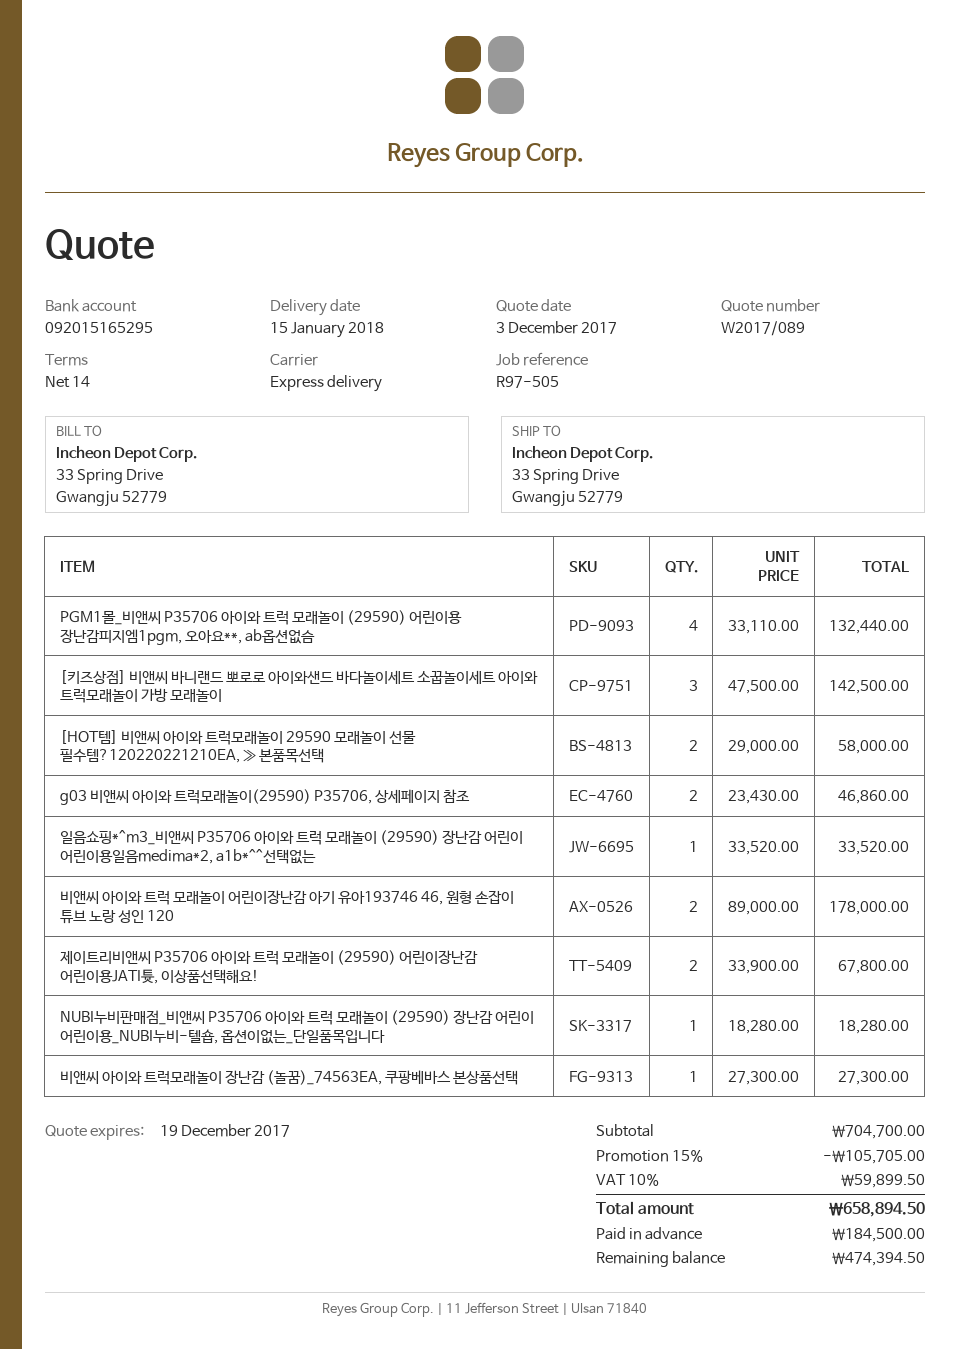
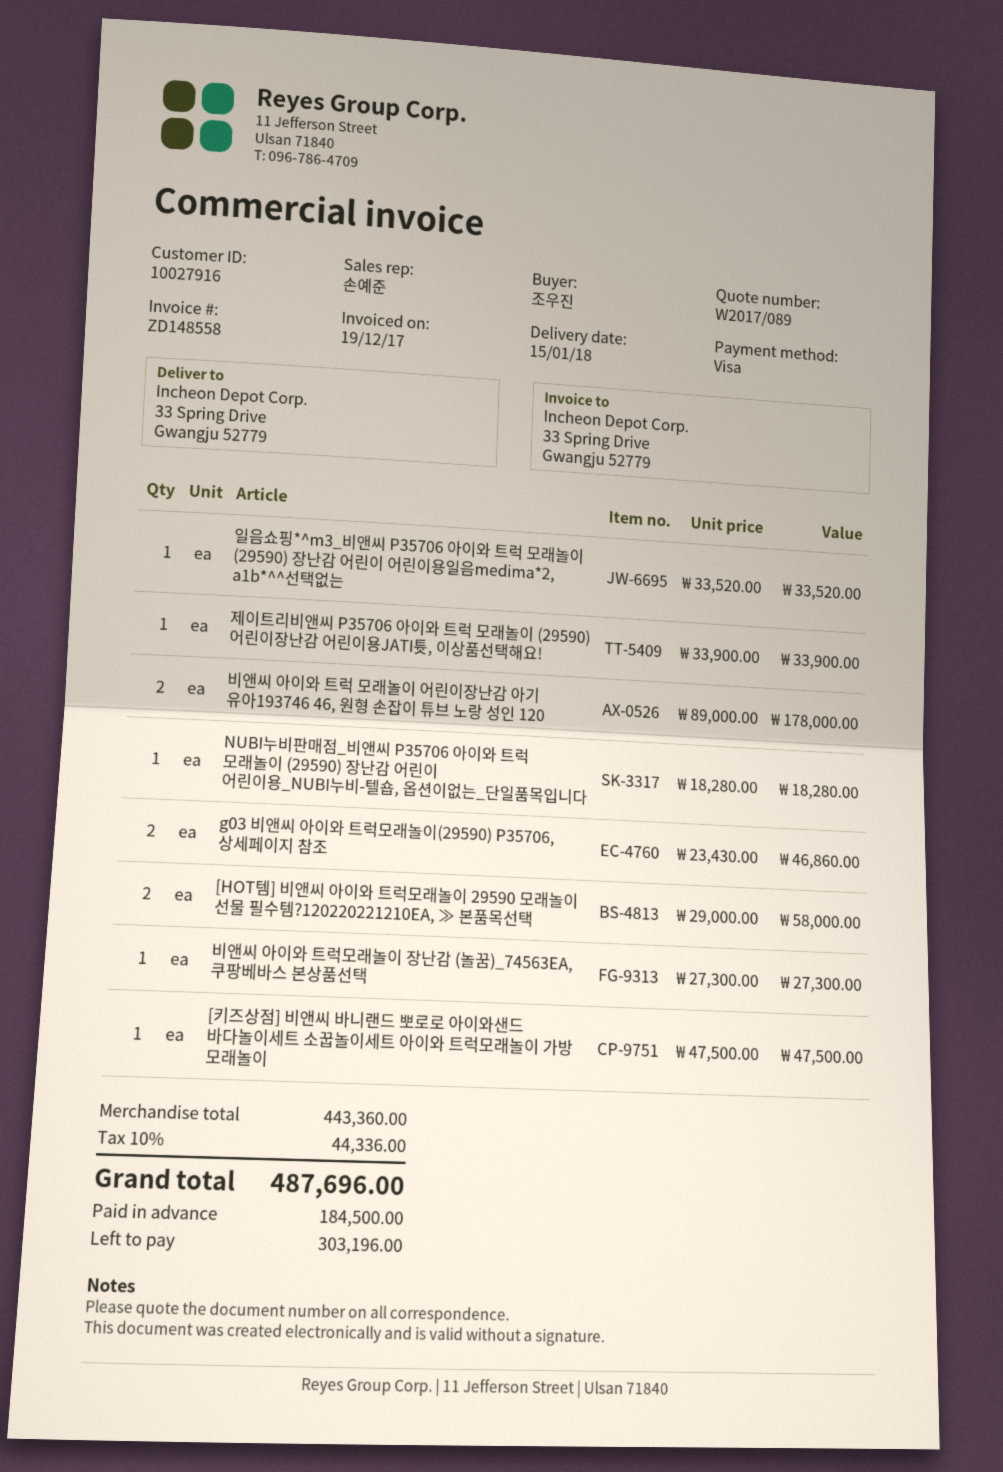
PGM1몰_비앤씨 P35706 아이와 트럭 모래놀이 (29590) 어린이용 장난감피지엠1pgm, 오아요**, ab옵션없슴: 4 x 33110.00 = 132440.00 -> none
[키즈상점] 비앤씨 바니랜드 뽀로로 아이와샌드 바다놀이세트 소꿉놀이세트 아이와 트럭모래놀이 가방 모래놀이: 3 x 47500.00 = 142500.00 -> 1 x 47500.00 = 47500.00
제이트리비앤씨 P35706 아이와 트럭 모래놀이 (29590) 어린이장난감 어린이용JATI튯, 이상품선택해요!: 2 x 33900.00 = 67800.00 -> 1 x 33900.00 = 33900.00
subtotal: 704700.00 -> 443360.00
discount: 15% = 105705.00 -> none
tax: 10% = 59899.50 -> 10% = 44336.00
total: 658894.50 -> 487696.00
balance: 474394.50 -> 303196.00

